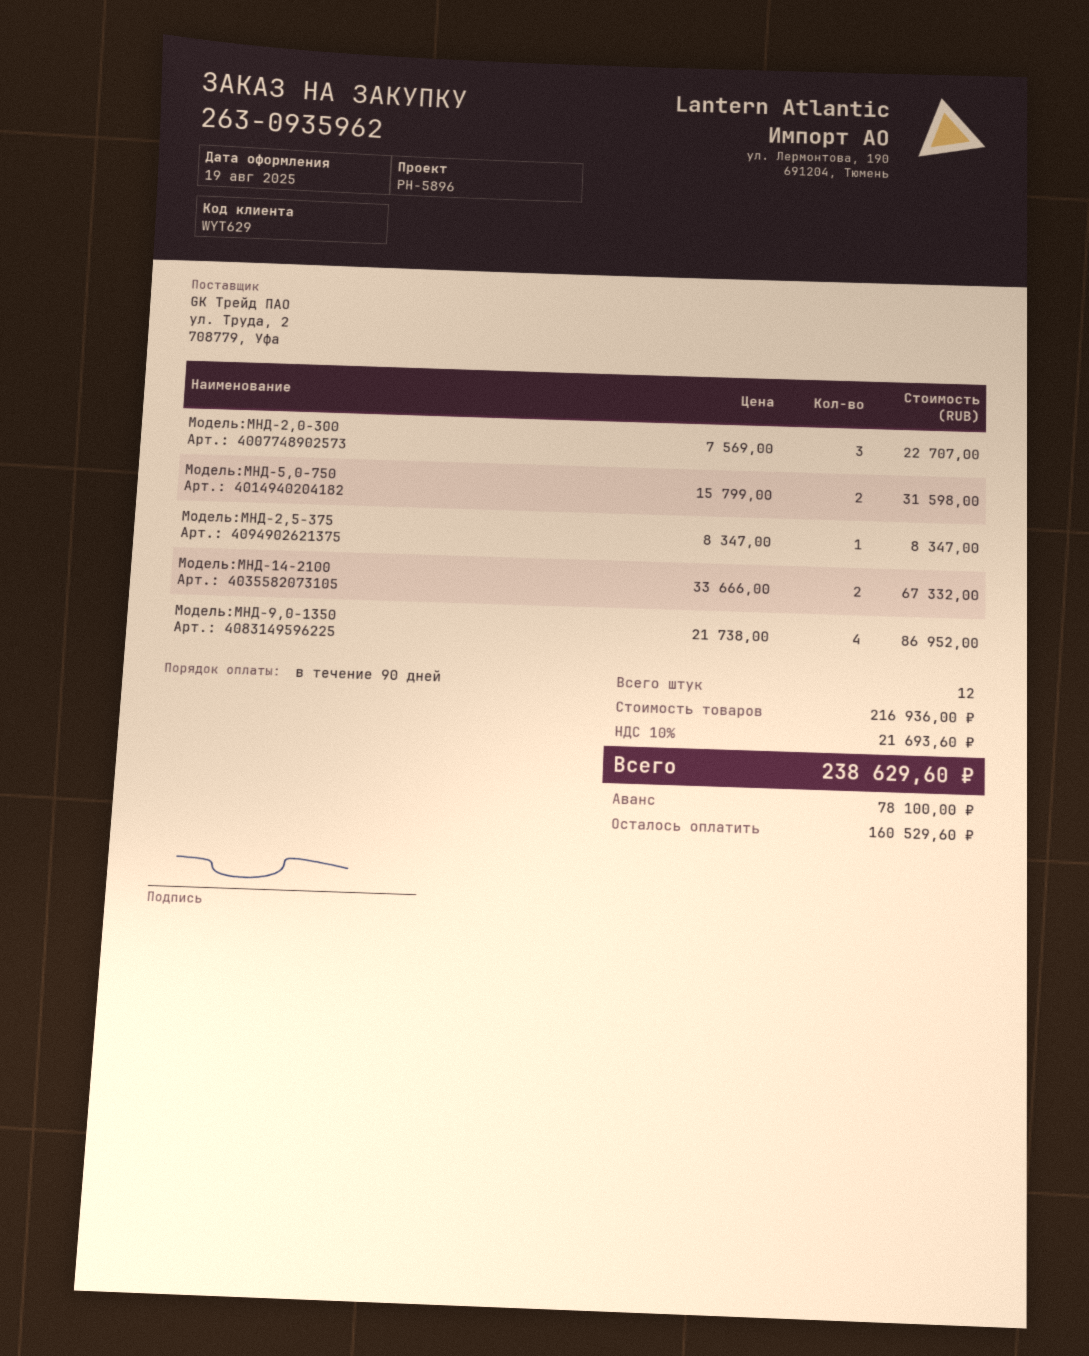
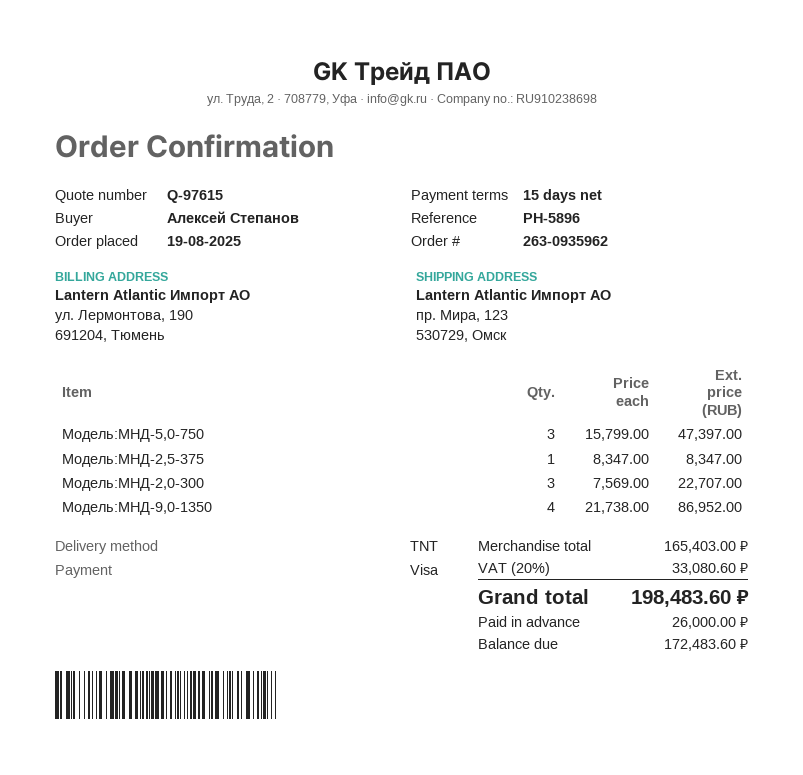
payment terms: 90 days -> 15 days
Модель:МНД-5,0-750: 2 x 15799.00 = 31598.00 -> 3 x 15799.00 = 47397.00
Модель:МНД-14-2100: 2 x 33666.00 = 67332.00 -> none
subtotal: 216936.00 -> 165403.00
tax: 10% = 21693.60 -> 20% = 33080.60
total: 238629.60 -> 198483.60
deposit: 78100.00 -> 26000.00
balance: 160529.60 -> 172483.60

